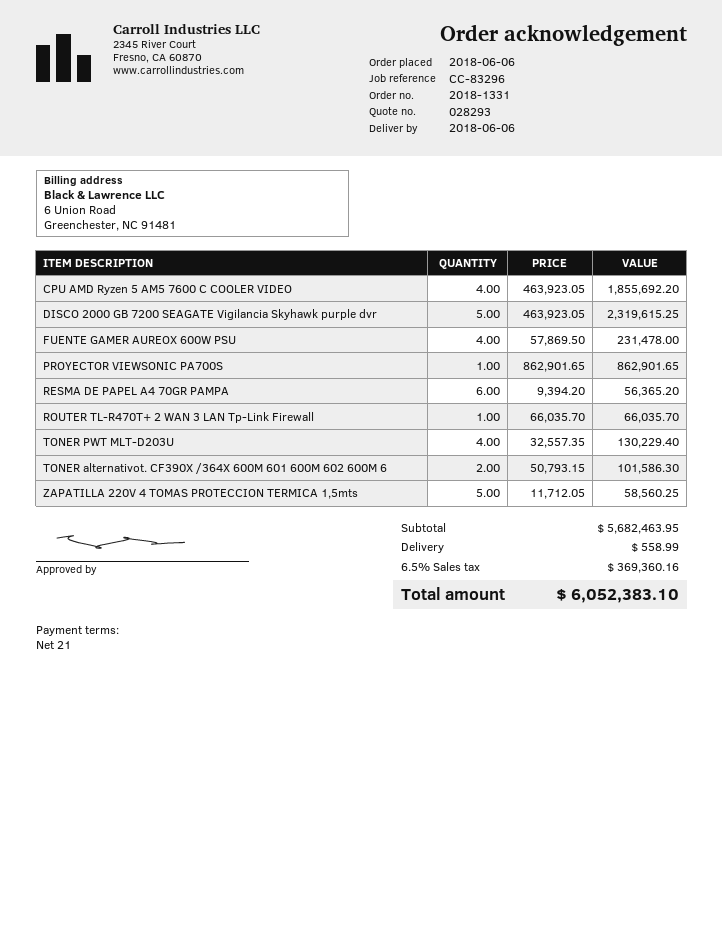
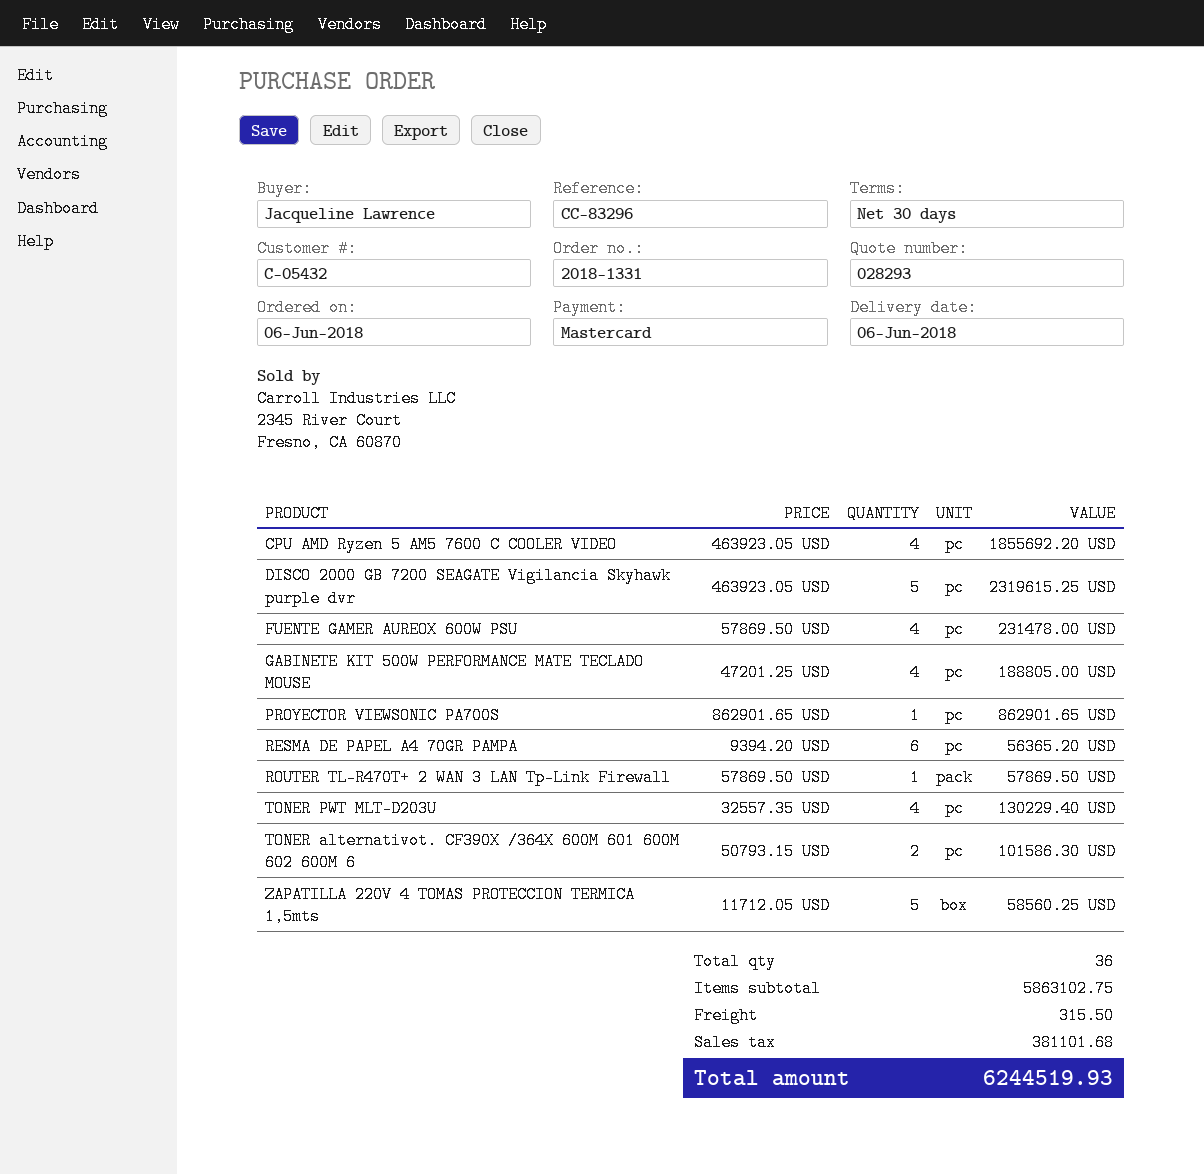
payment terms: 21 days -> 30 days
ROUTER TL-R470T+ 2 WAN 3 LAN Tp-Link Firewall: 1 x 66035.70 = 66035.70 -> 1 x 57869.50 = 57869.50
GABINETE KIT 500W PERFORMANCE MATE TECLADO MOUSE: none -> 4 x 47201.25 = 188805.00
subtotal: 5682463.95 -> 5863102.75
shipping: 558.99 -> 315.50
tax: 369360.16 -> 381101.68
total: 6052383.10 -> 6244519.93

